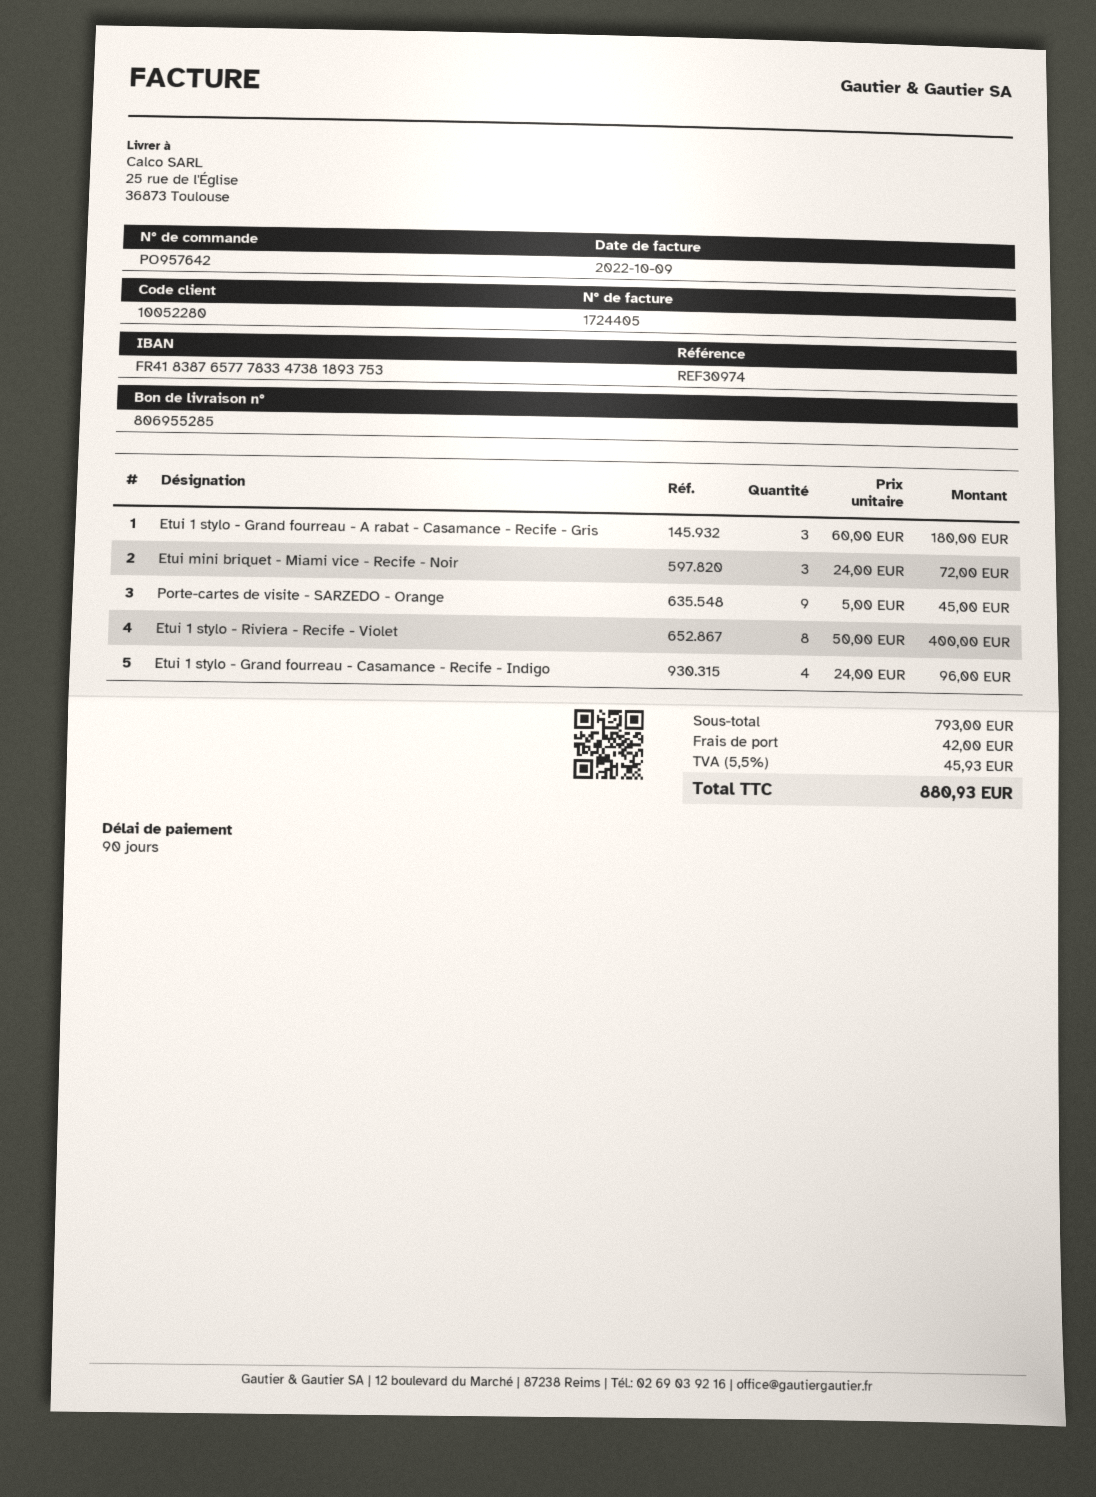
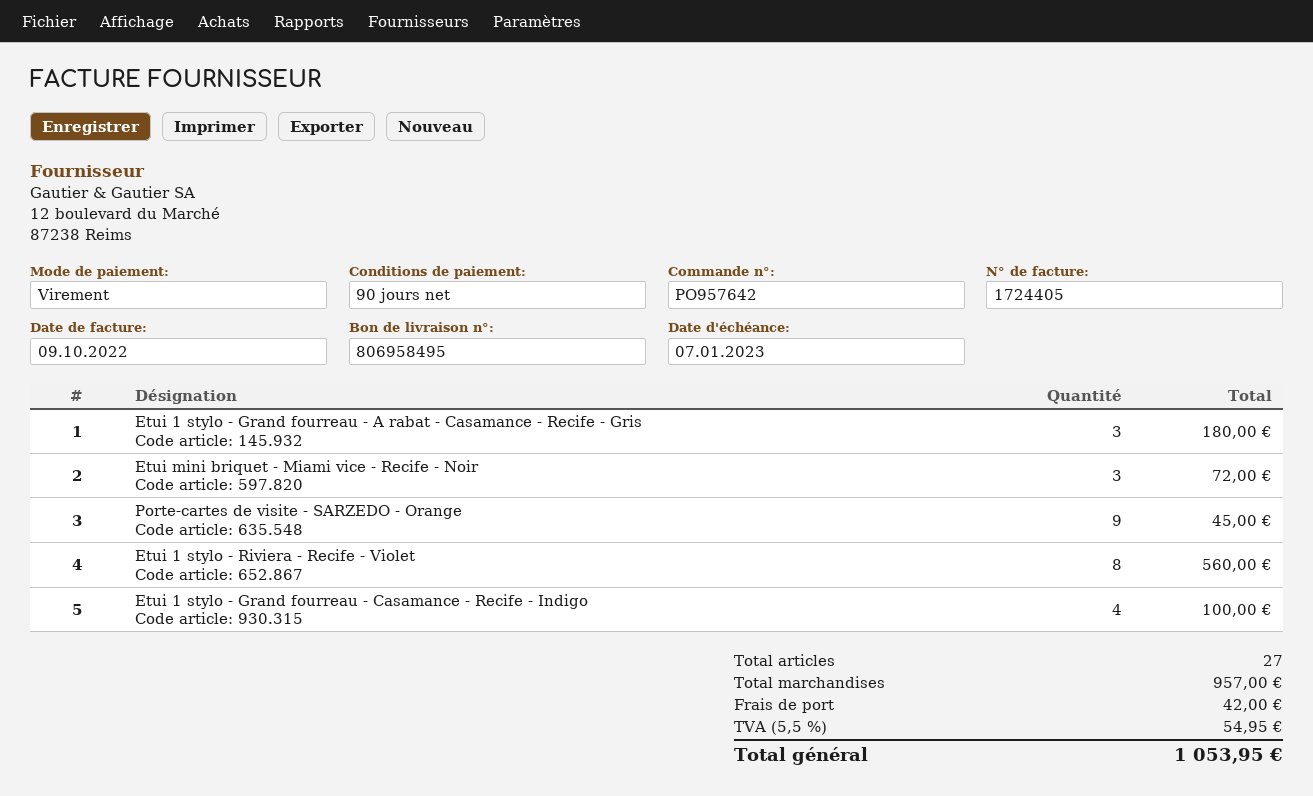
delivery note number: 806955285 -> 806958495
Etui 1 stylo - Riviera - Recife - Violet: 8 for 400.00 -> 8 for 560.00
Etui 1 stylo - Grand fourreau - Casamance - Recife - Indigo: 4 for 96.00 -> 4 for 100.00
subtotal: 793.00 -> 957.00
tax: 5.5% = 45.93 -> 5.5% = 54.95
total: 880.93 -> 1053.95

